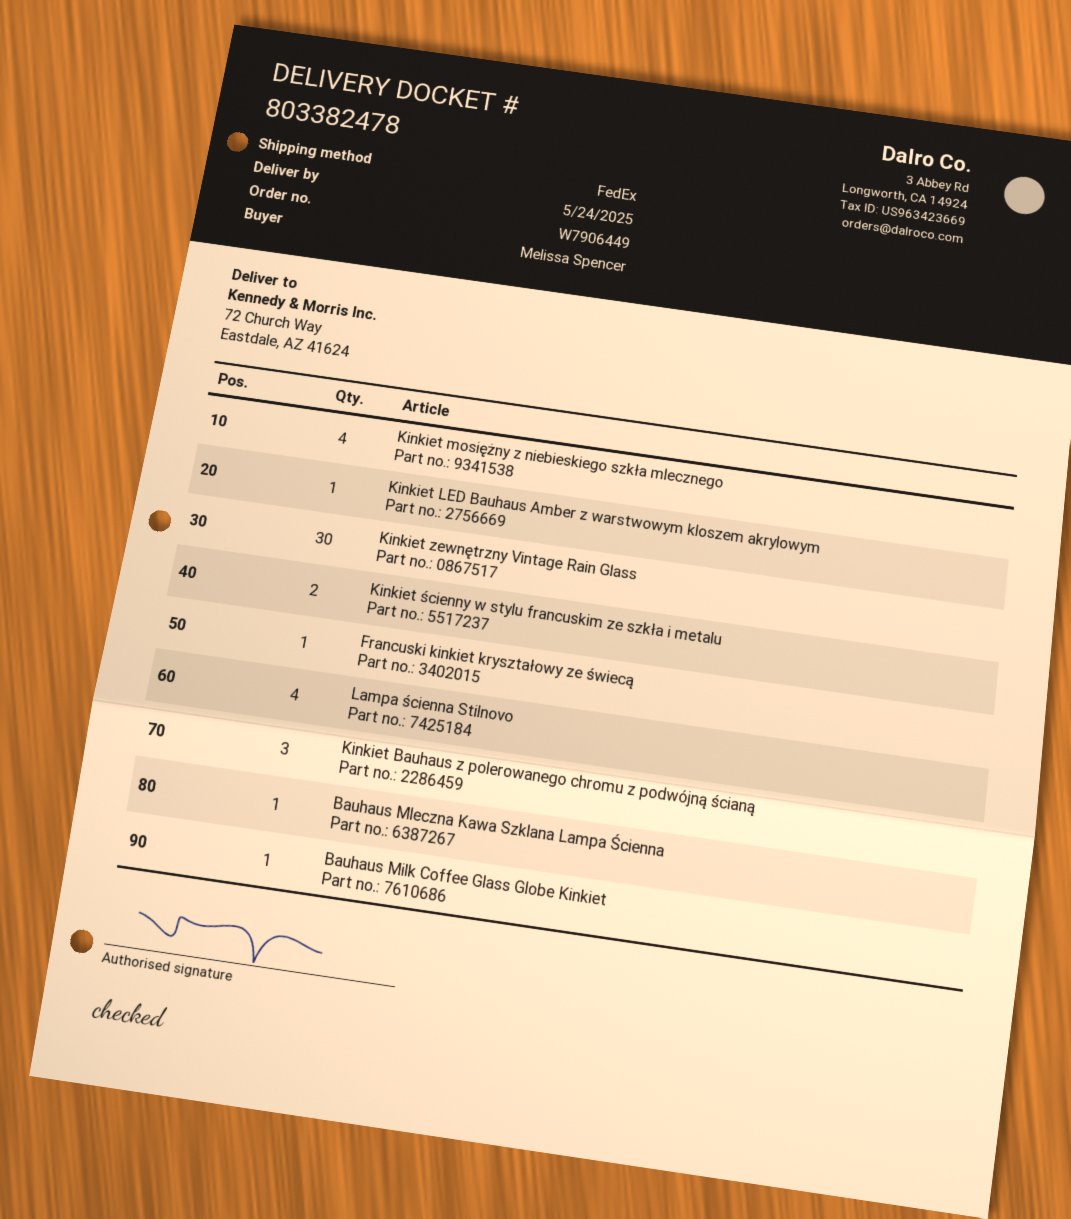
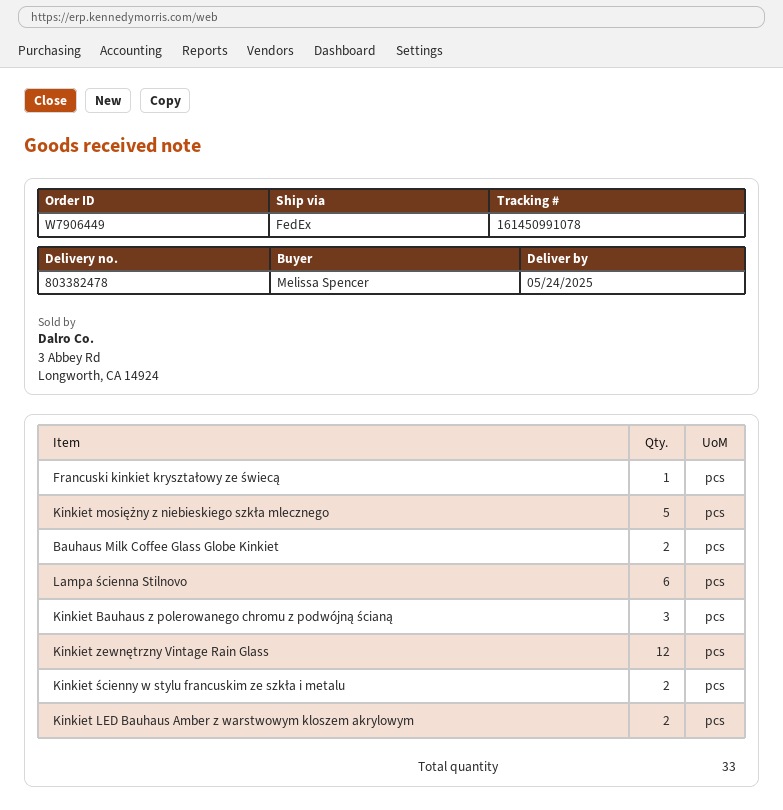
Kinkiet mosiężny z niebieskiego szkła mlecznego: 4 -> 5
Kinkiet LED Bauhaus Amber z warstwowym kloszem akrylowym: 1 -> 2
Kinkiet zewnętrzny Vintage Rain Glass: 30 -> 12
Lampa ścienna Stilnovo: 4 -> 6
Bauhaus Mleczna Kawa Szklana Lampa Ścienna: 1 -> none
Bauhaus Milk Coffee Glass Globe Kinkiet: 1 -> 2

